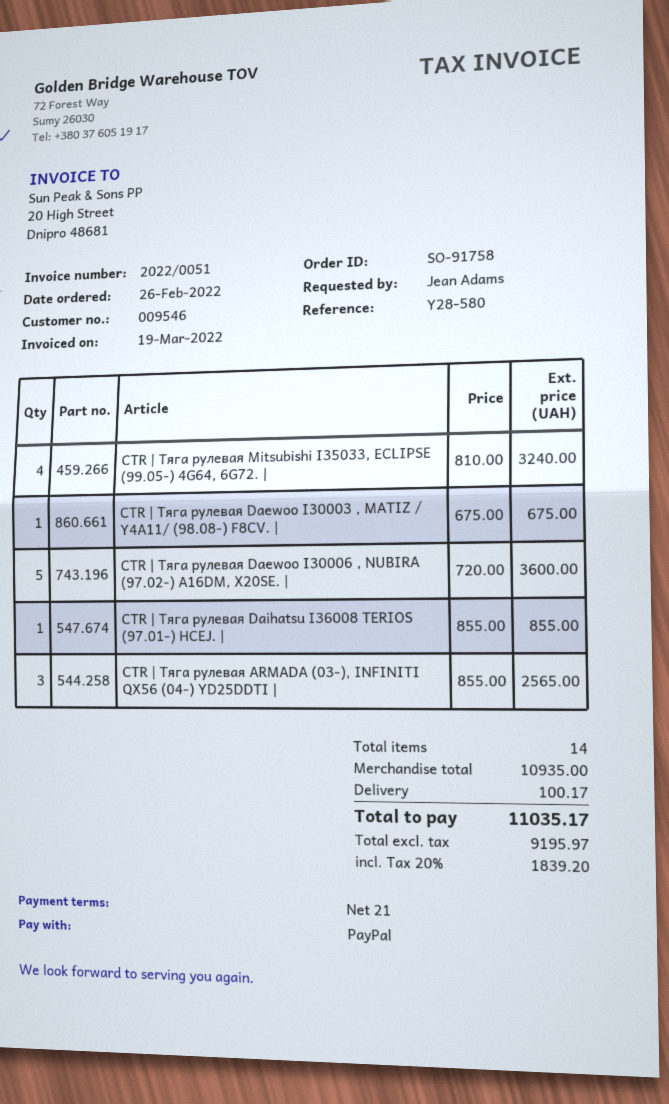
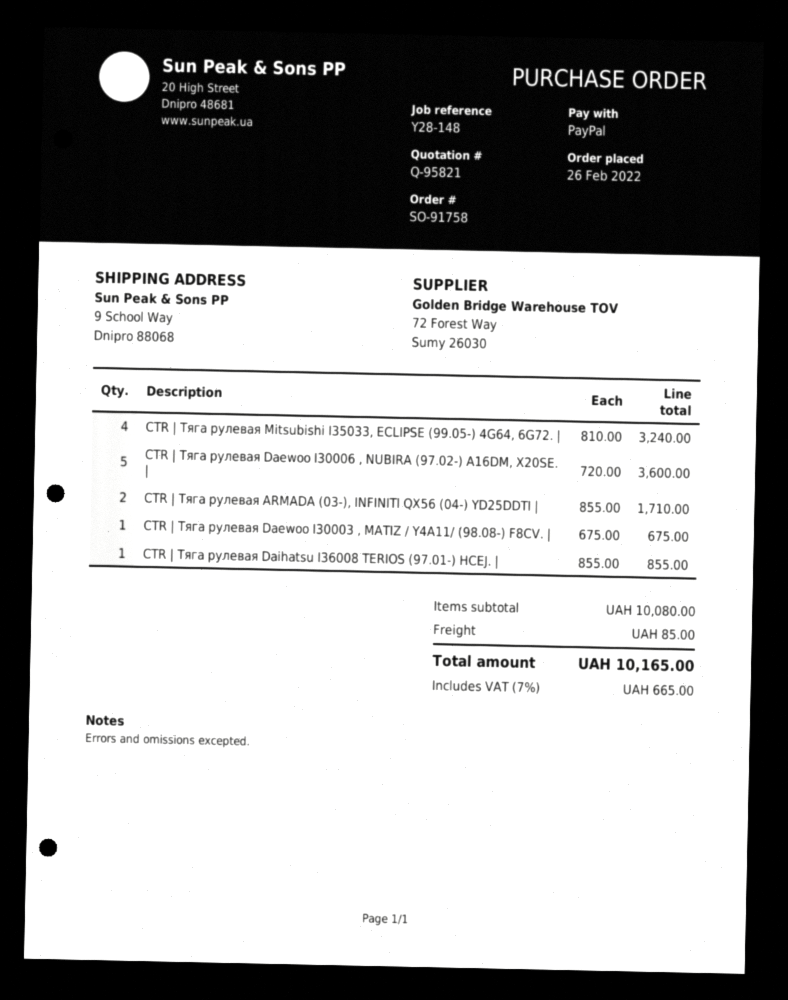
reference: Y28-580 -> Y28-148
CTR | Тяга рулевая ARMADA (03-), INFINITI QX56 (04-) YD25DDTI |: 3 x 855.00 = 2565.00 -> 2 x 855.00 = 1710.00
subtotal: 10935.00 -> 10080.00
shipping: 100.17 -> 85.00
tax: 20% = 1839.20 -> 7% = 665.00
total: 11035.17 -> 10165.00

